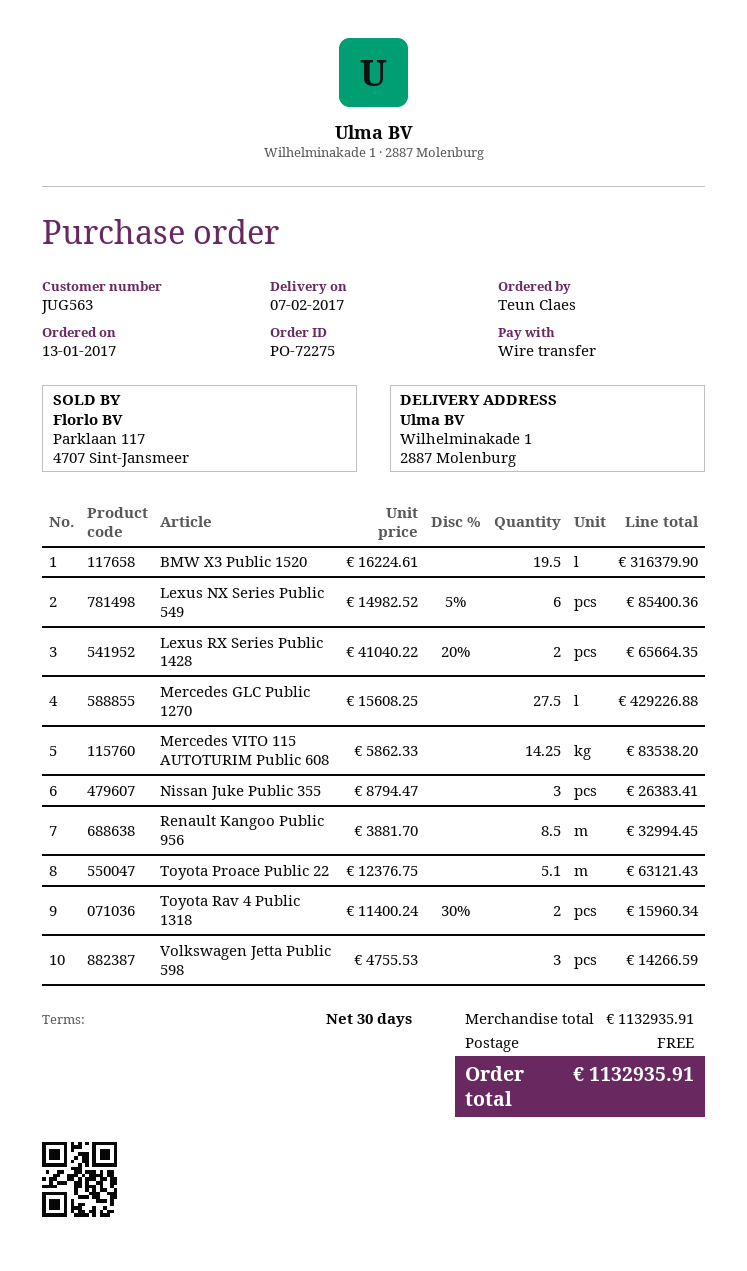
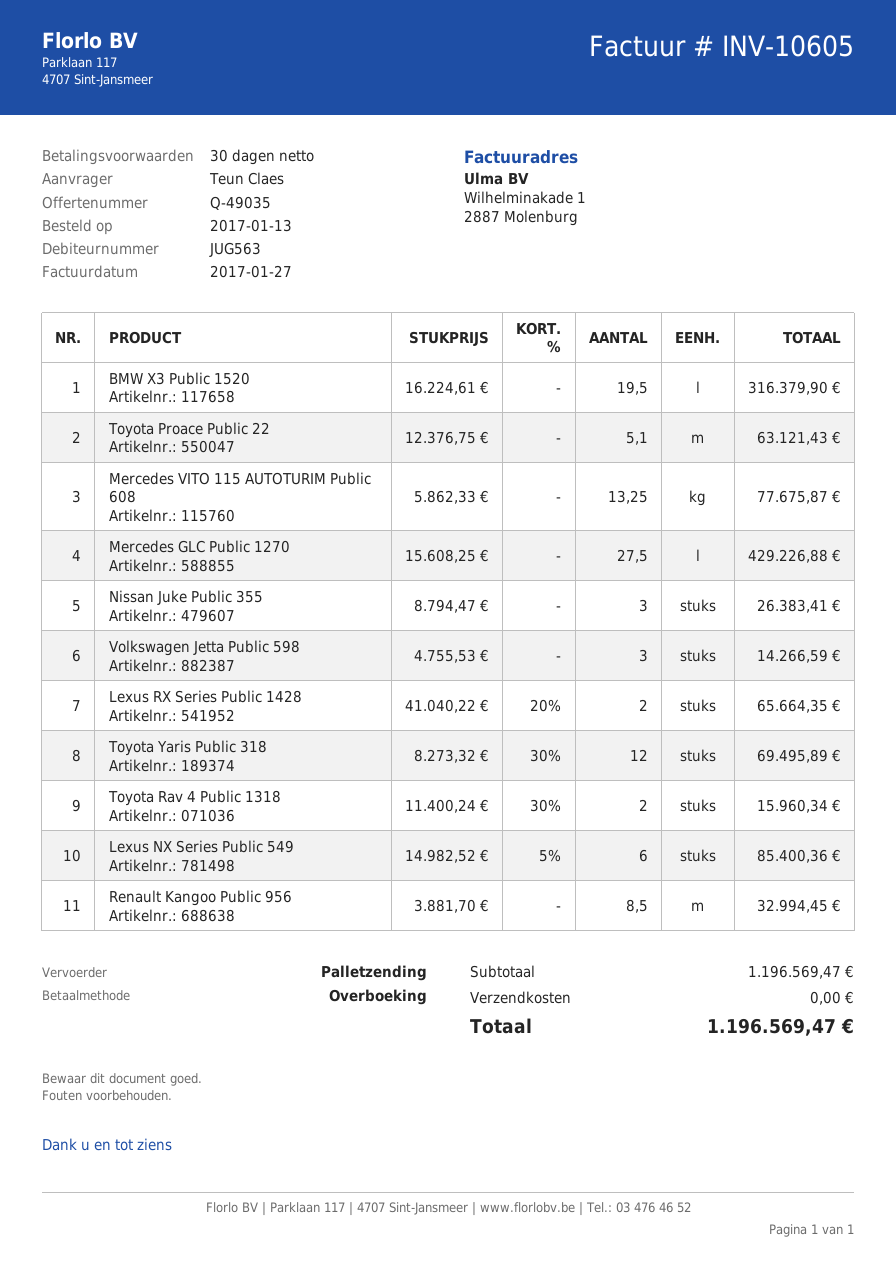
Mercedes VITO 115 AUTOTURIM Public 608: 14.25 x 5862.33 = 83538.20 -> 13.25 x 5862.33 = 77675.87
Toyota Yaris Public 318: none -> 12 x 8273.32 - 30% = 69495.89
subtotal: 1132935.91 -> 1196569.47
total: 1132935.91 -> 1196569.47

